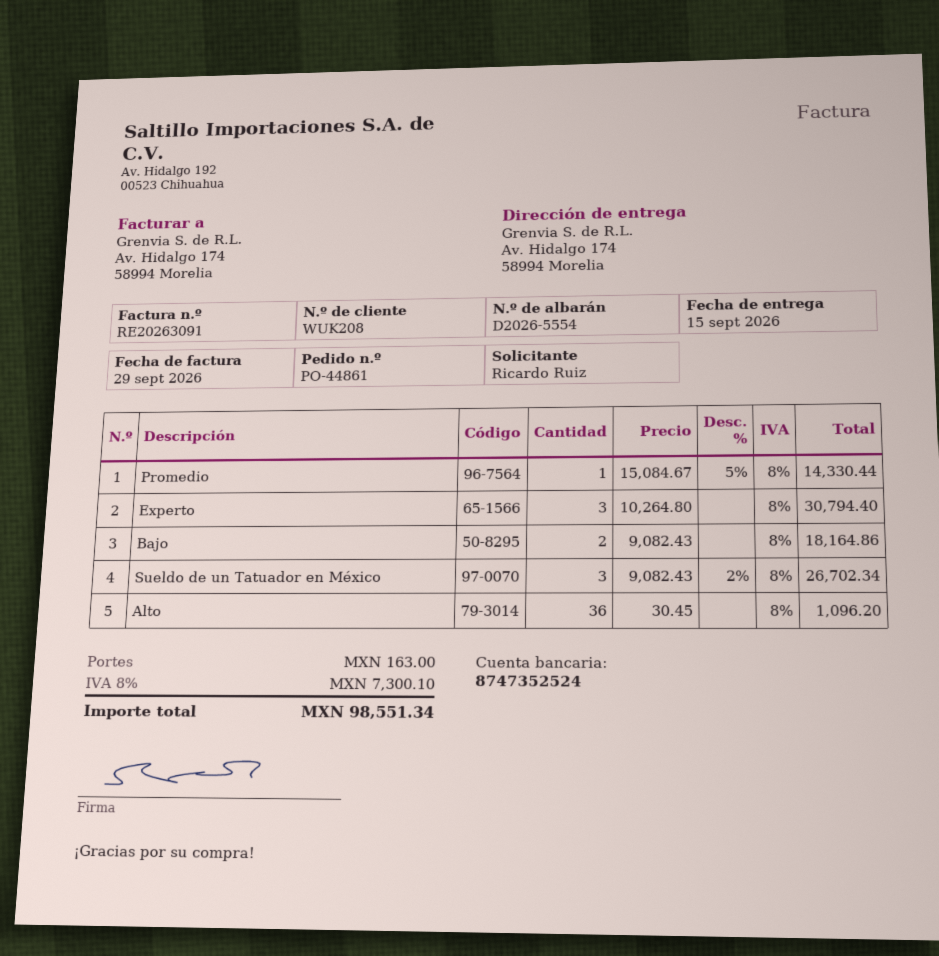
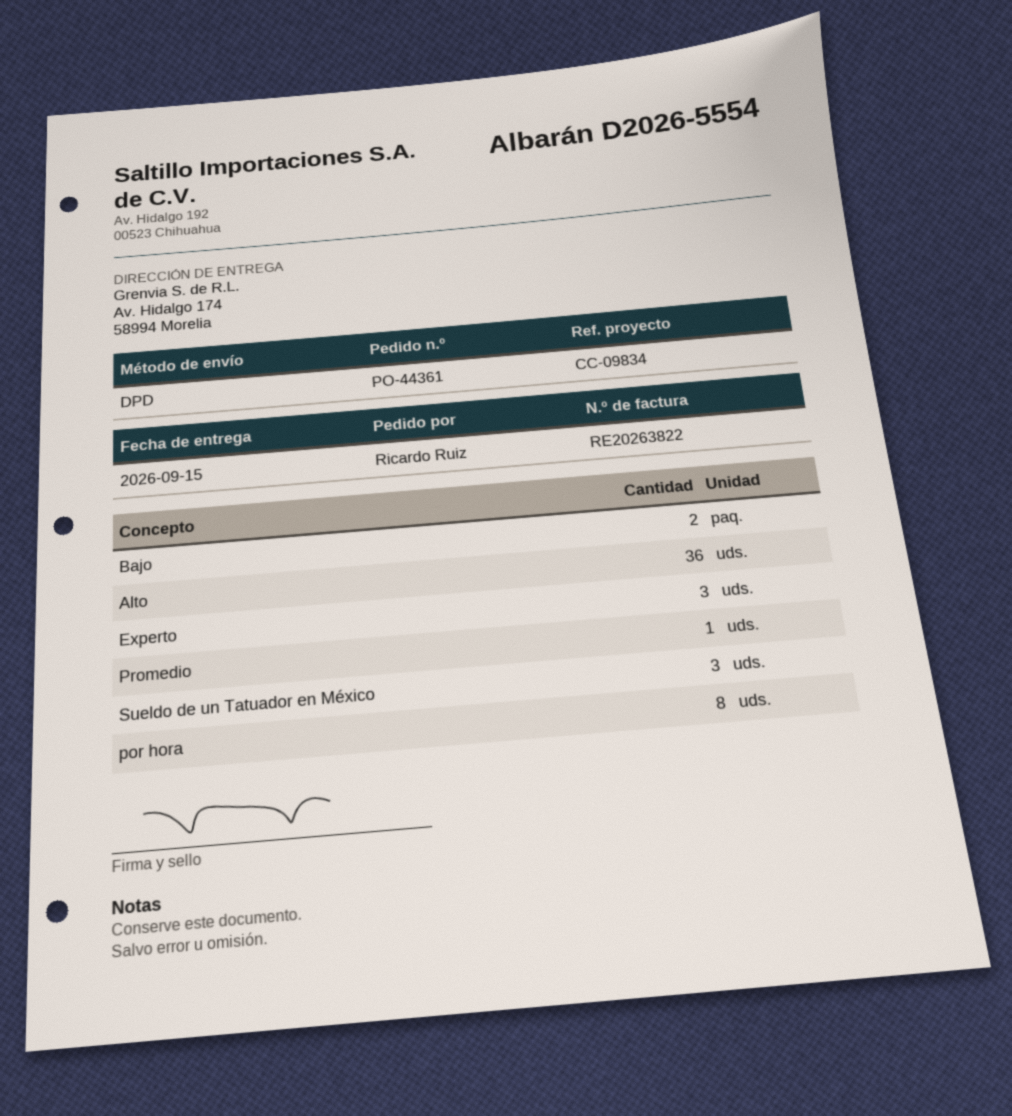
order number: PO-44861 -> PO-44361
invoice number: RE20263091 -> RE20263822
por hora: none -> 8

